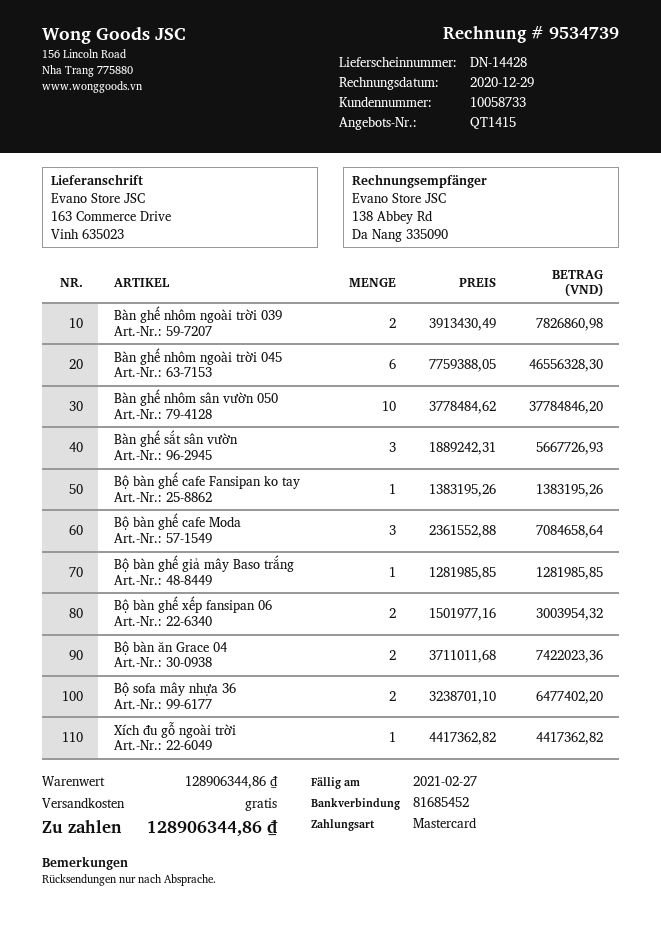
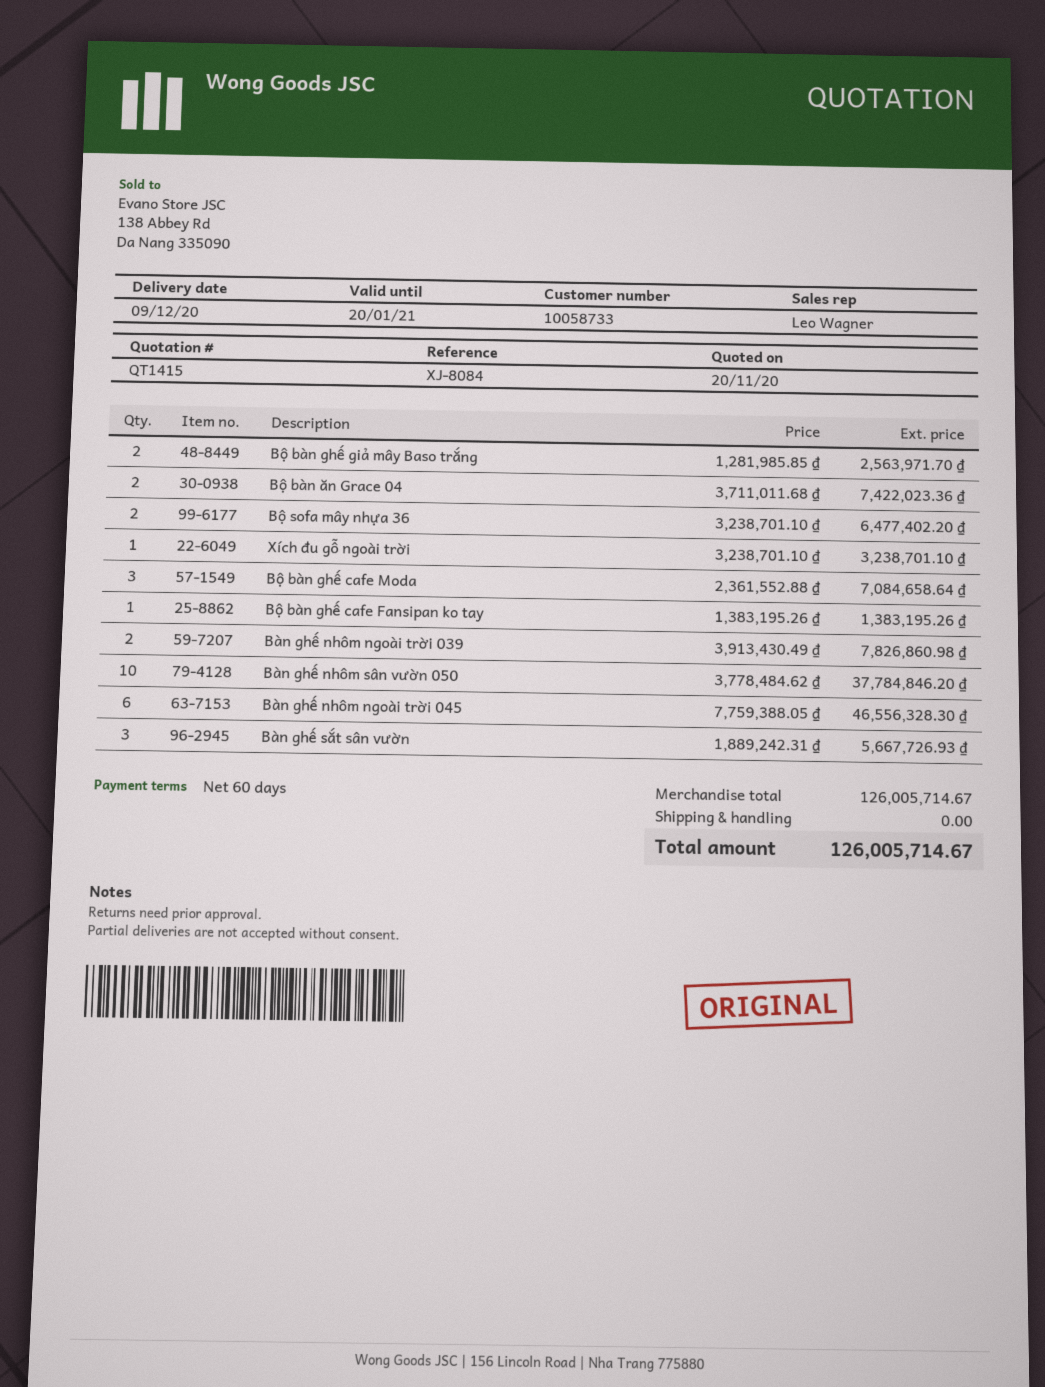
Bộ bàn ghế giả mây Baso trắng: 1 x 1281985.85 = 1281985.85 -> 2 x 1281985.85 = 2563971.70
Bộ bàn ghế xếp fansipan 06: 2 x 1501977.16 = 3003954.32 -> none
Xích đu gỗ ngoài trời: 1 x 4417362.82 = 4417362.82 -> 1 x 3238701.10 = 3238701.10
subtotal: 128906344.86 -> 126005714.67
total: 128906344.86 -> 126005714.67

